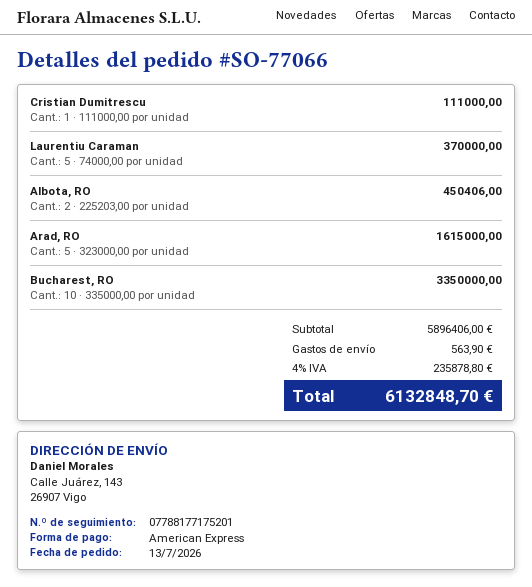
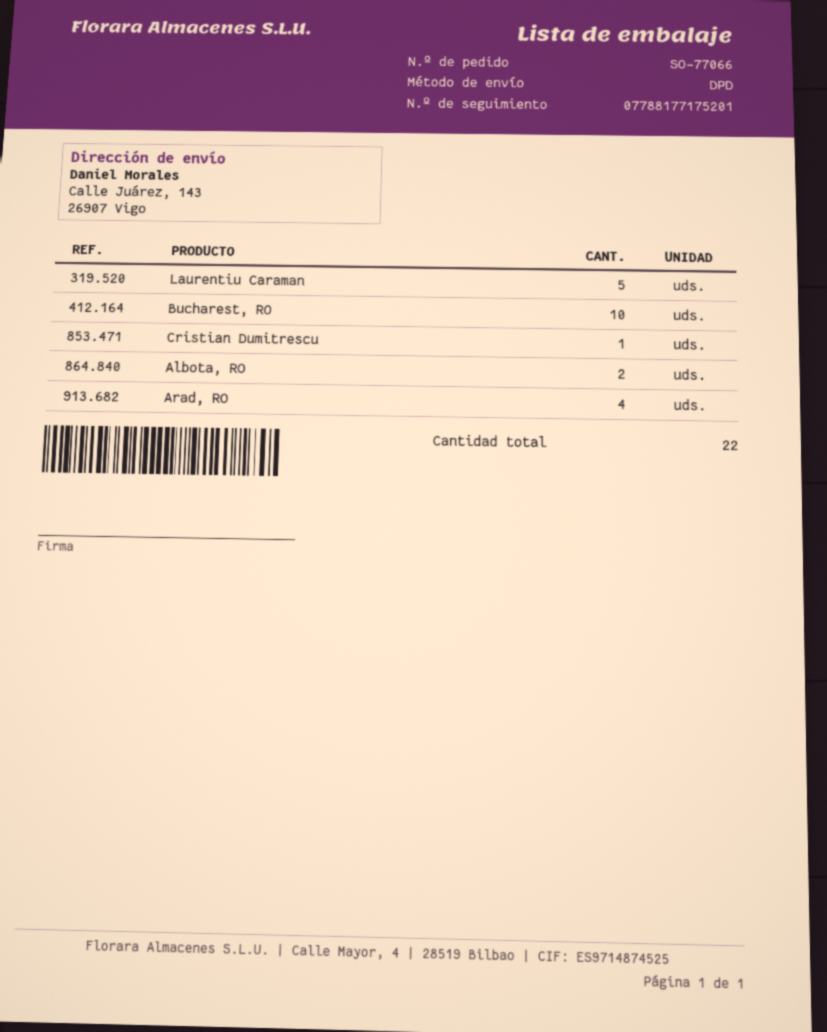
Arad, RO: 5 -> 4

